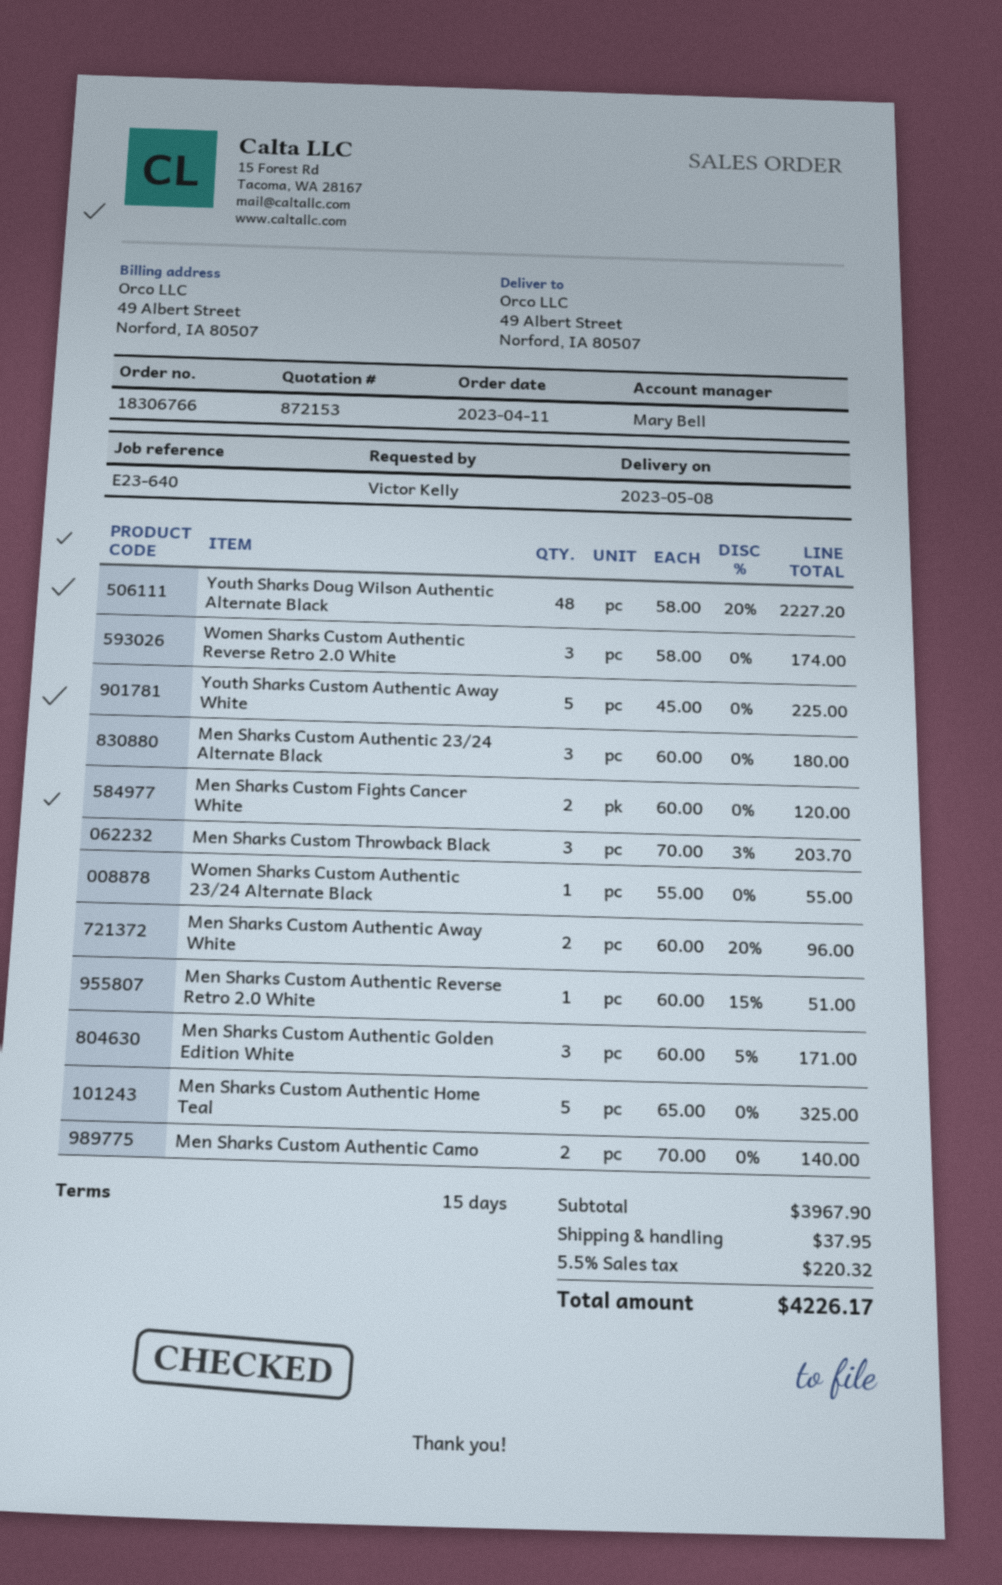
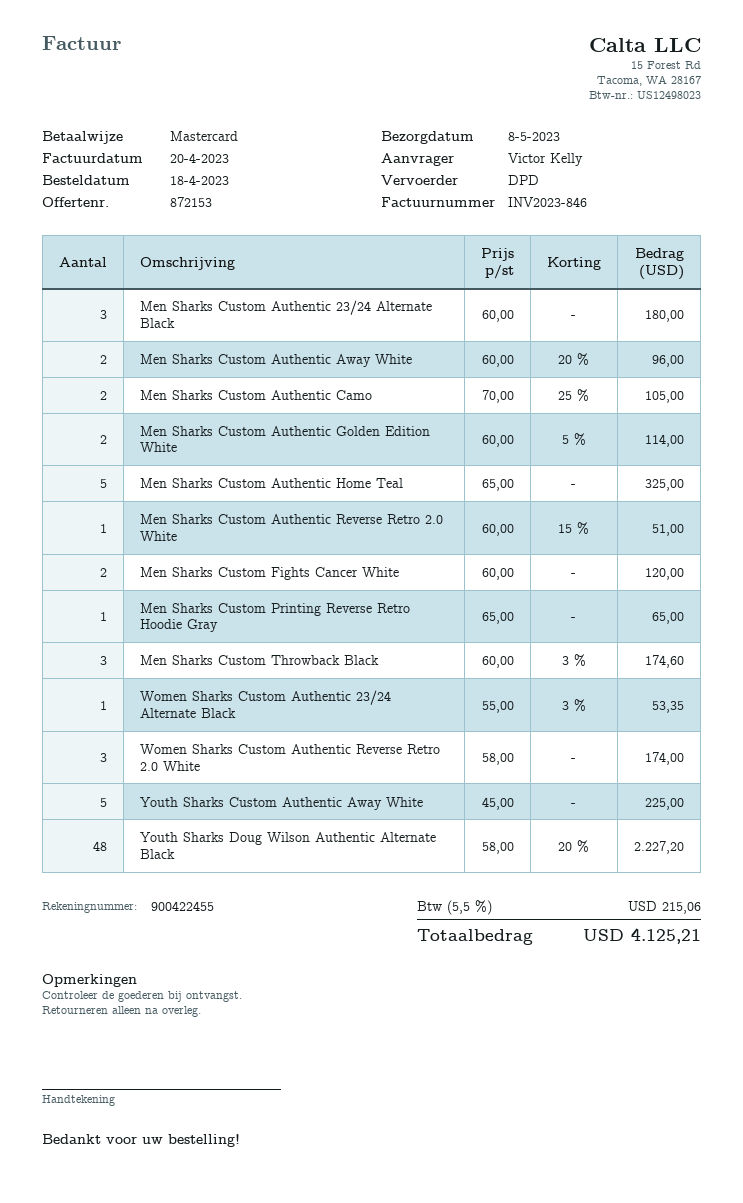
order date: 2023-04-11 -> 2023-04-18
Men Sharks Custom Throwback Black: 3 x 70.00 - 3% = 203.70 -> 3 x 60.00 - 3% = 174.60
Women Sharks Custom Authentic 23/24 Alternate Black: 1 x 55.00 = 55.00 -> 1 x 55.00 - 3% = 53.35
Men Sharks Custom Authentic Golden Edition White: 3 x 60.00 - 5% = 171.00 -> 2 x 60.00 - 5% = 114.00
Men Sharks Custom Authentic Camo: 2 x 70.00 = 140.00 -> 2 x 70.00 - 25% = 105.00
Men Sharks Custom Printing Reverse Retro Hoodie Gray: none -> 1 x 65.00 = 65.00
shipping: 37.95 -> none
tax: 5.5% = 220.32 -> 5.5% = 215.06
total: 4226.17 -> 4125.21

